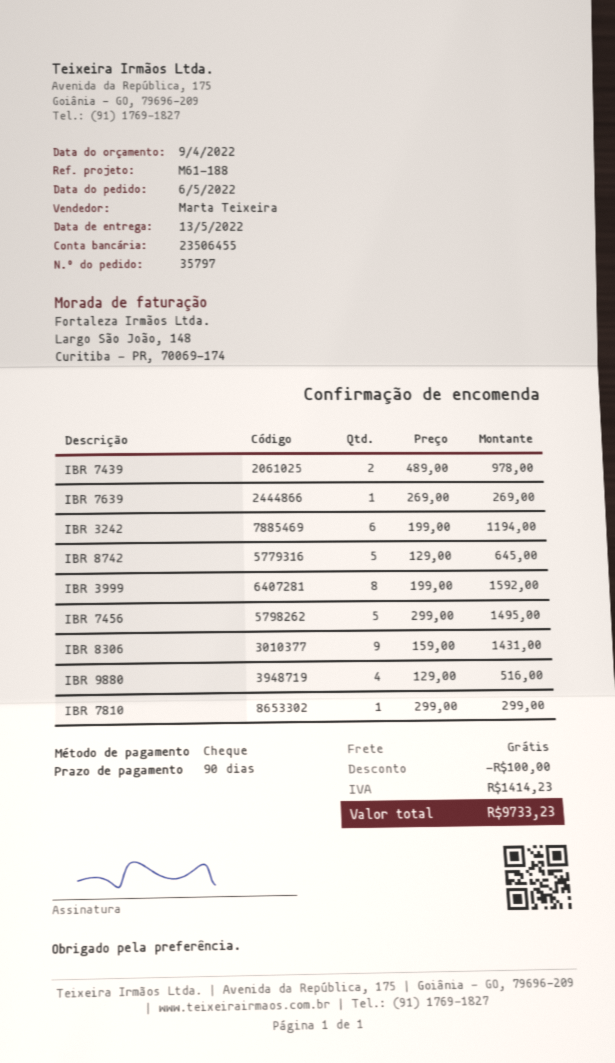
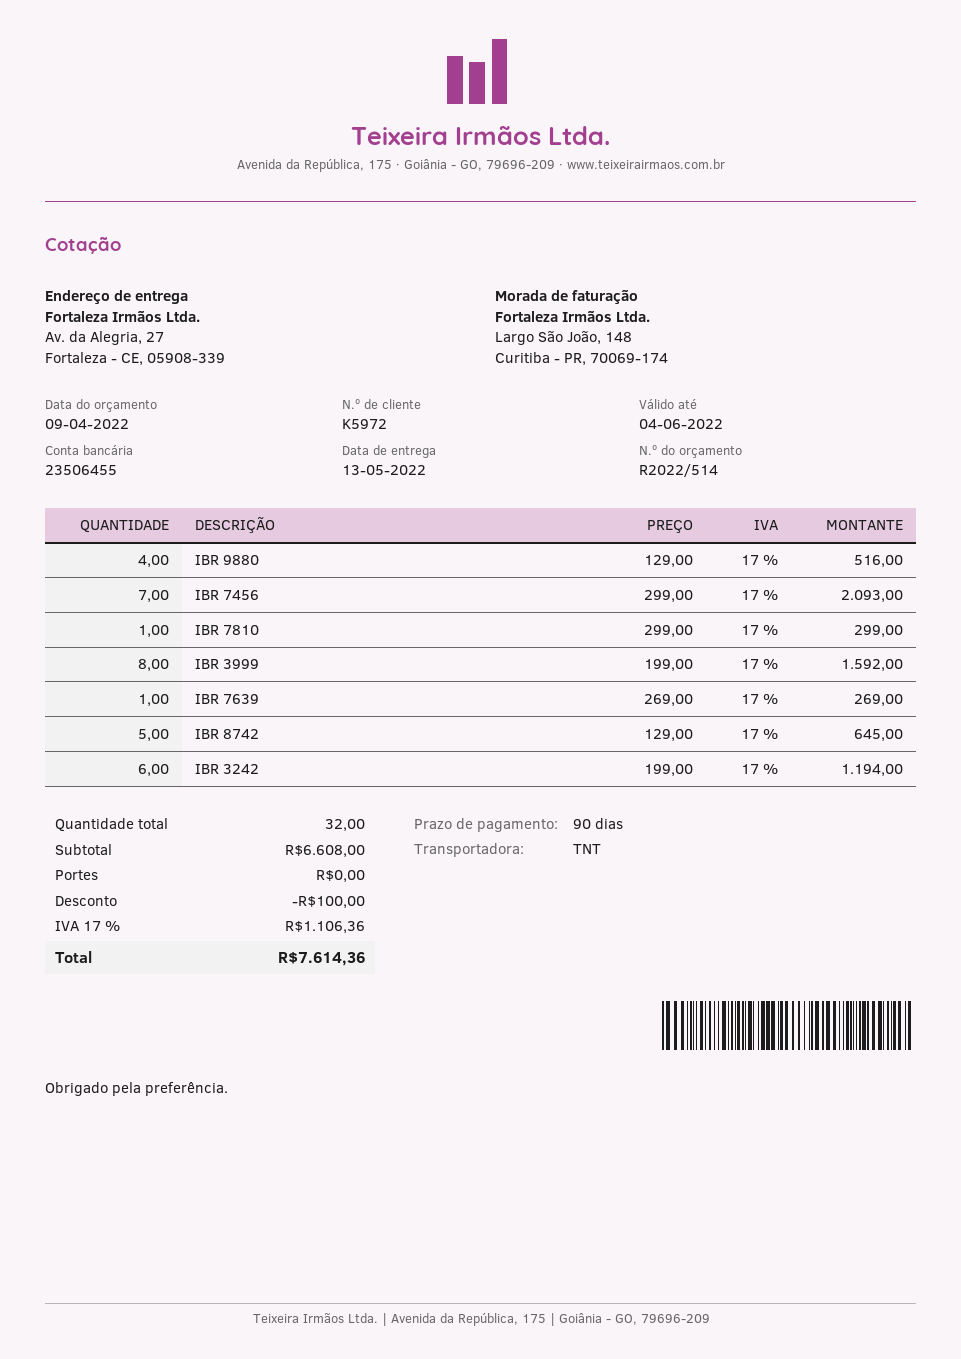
IBR 7439: 2 x 489.00 = 978.00 -> none
IBR 7456: 5 x 299.00 = 1495.00 -> 7 x 299.00 = 2093.00
IBR 8306: 9 x 159.00 = 1431.00 -> none
tax: 1414.23 -> 1106.36
total: 9733.23 -> 7614.36

